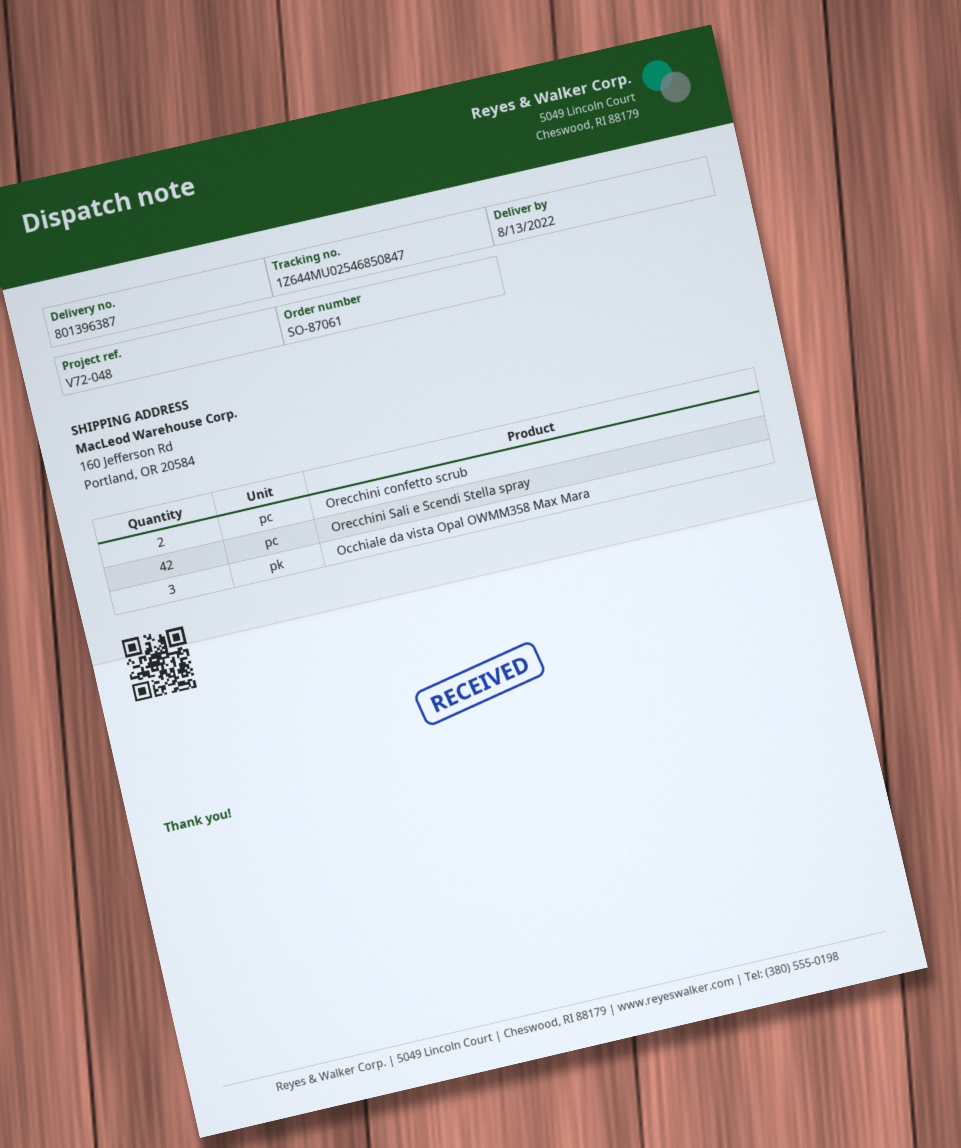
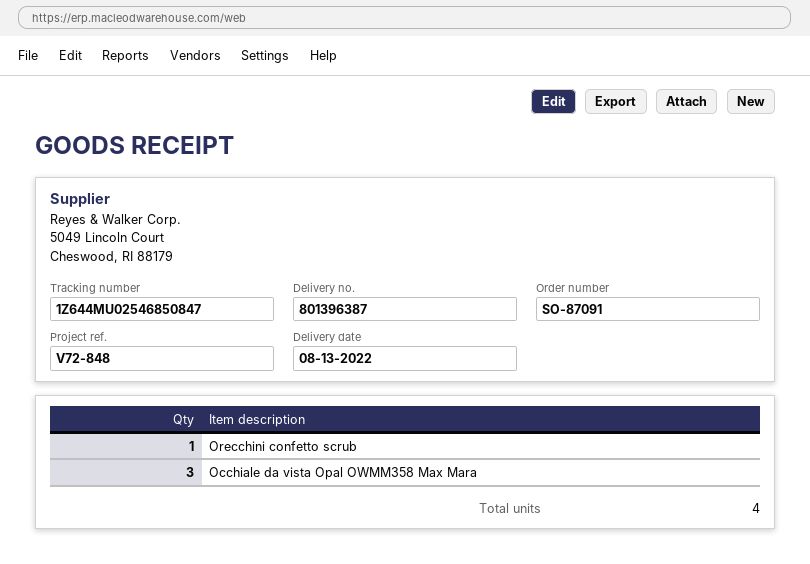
order number: SO-87061 -> SO-87091
reference: V72-048 -> V72-848
Orecchini confetto scrub: 2 -> 1
Orecchini Sali e Scendi Stella spray: 42 -> none

